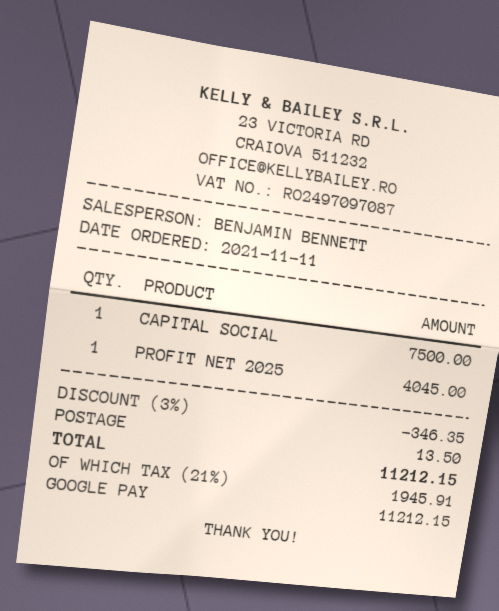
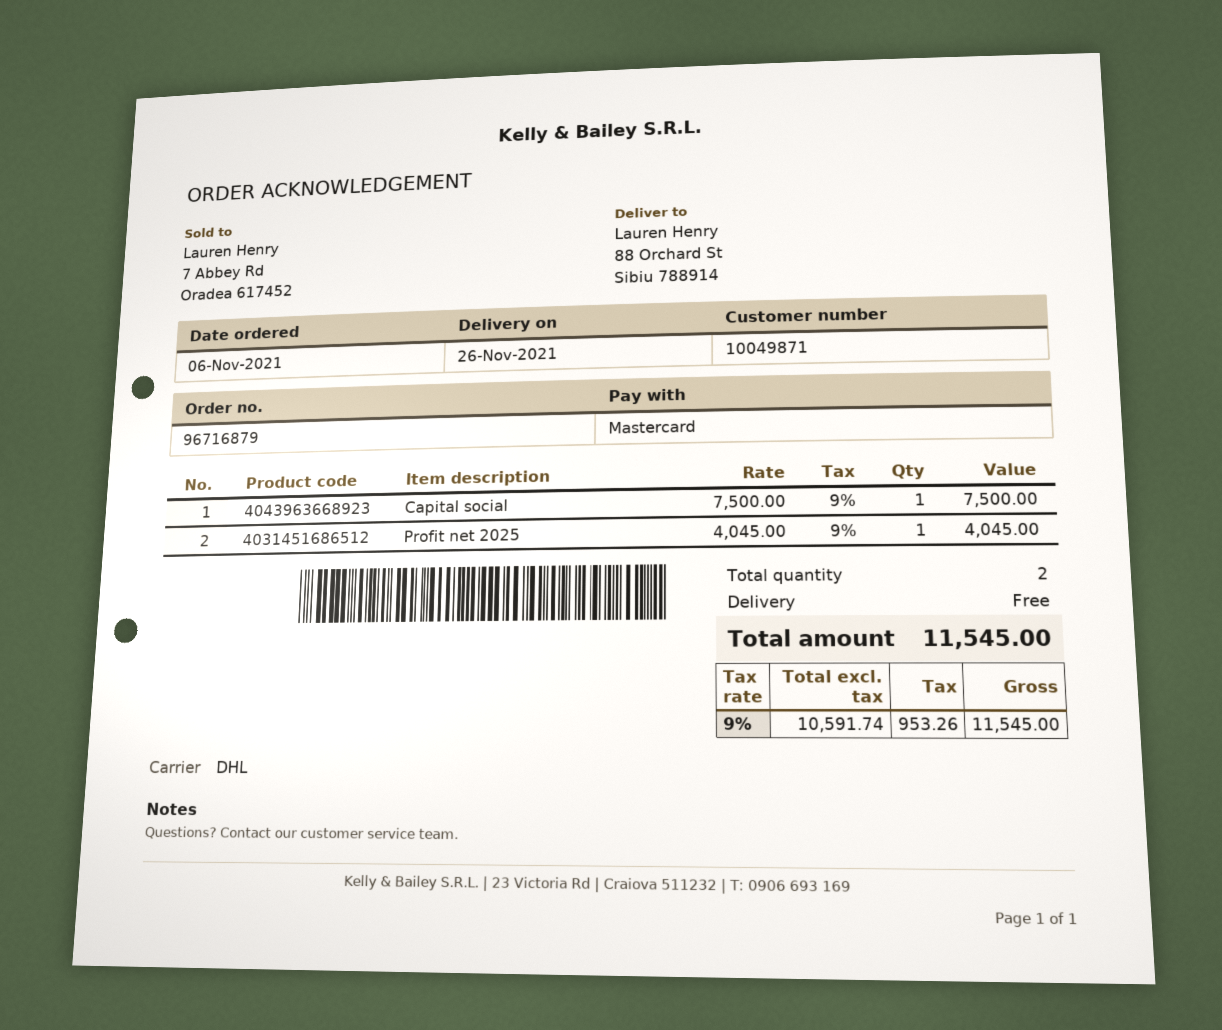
order date: 2021-11-11 -> 2021-11-06
payment method: Google Pay -> Mastercard
discount: 3% = 346.35 -> none
shipping: 13.50 -> 0.00
tax: 21% = 1945.91 -> 9% = 953.26
total: 11212.15 -> 11545.00

